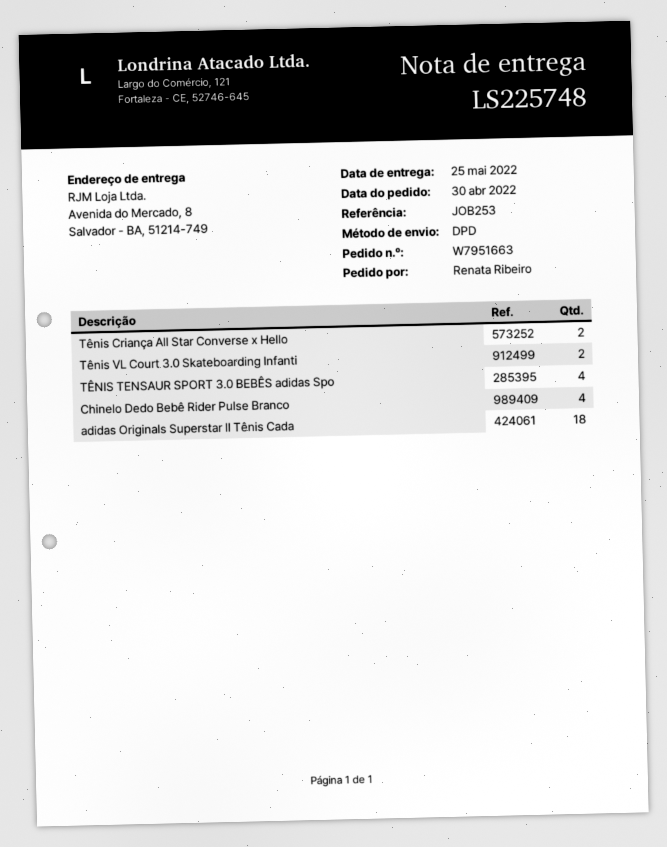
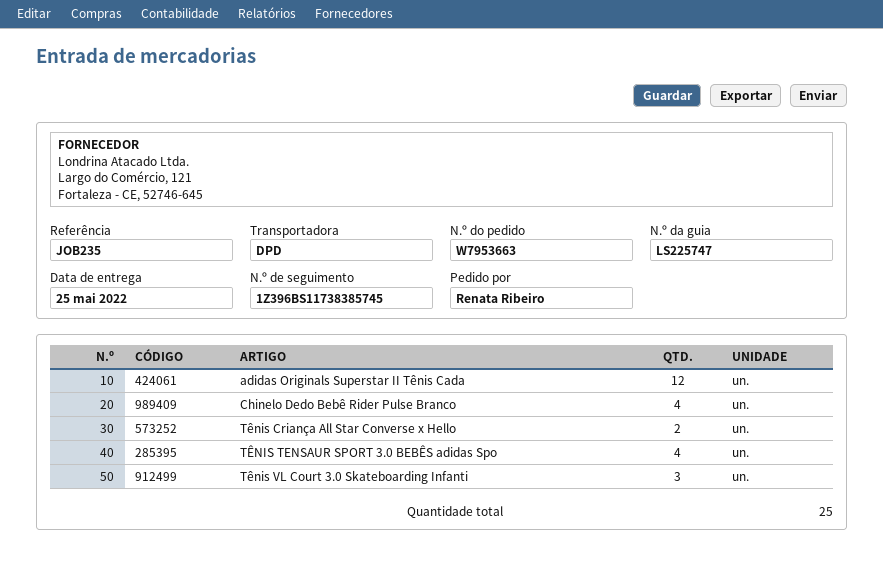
order number: W7951663 -> W7953663
delivery note number: LS225748 -> LS225747
reference: JOB253 -> JOB235
Tênis VL Court 3.0 Skateboarding Infanti: 2 -> 3
adidas Originals Superstar II Tênis Cada: 18 -> 12

